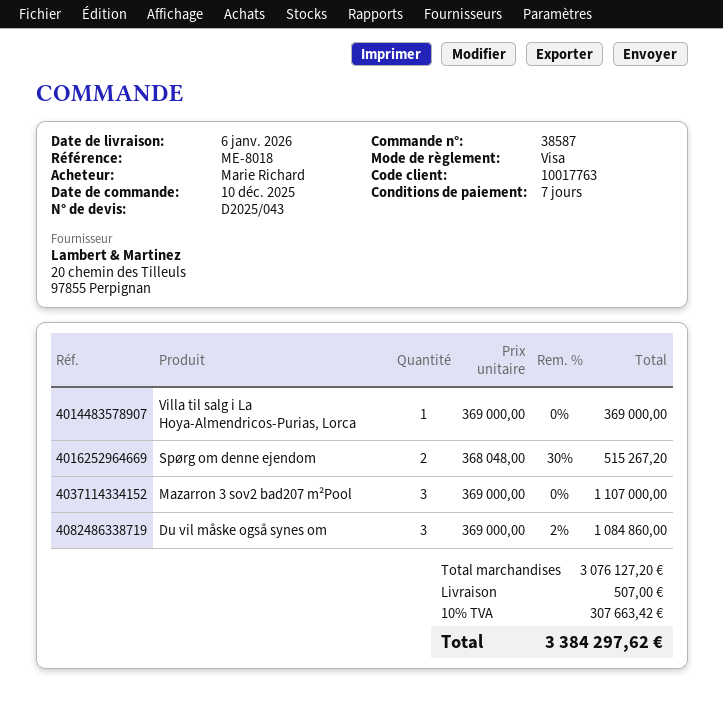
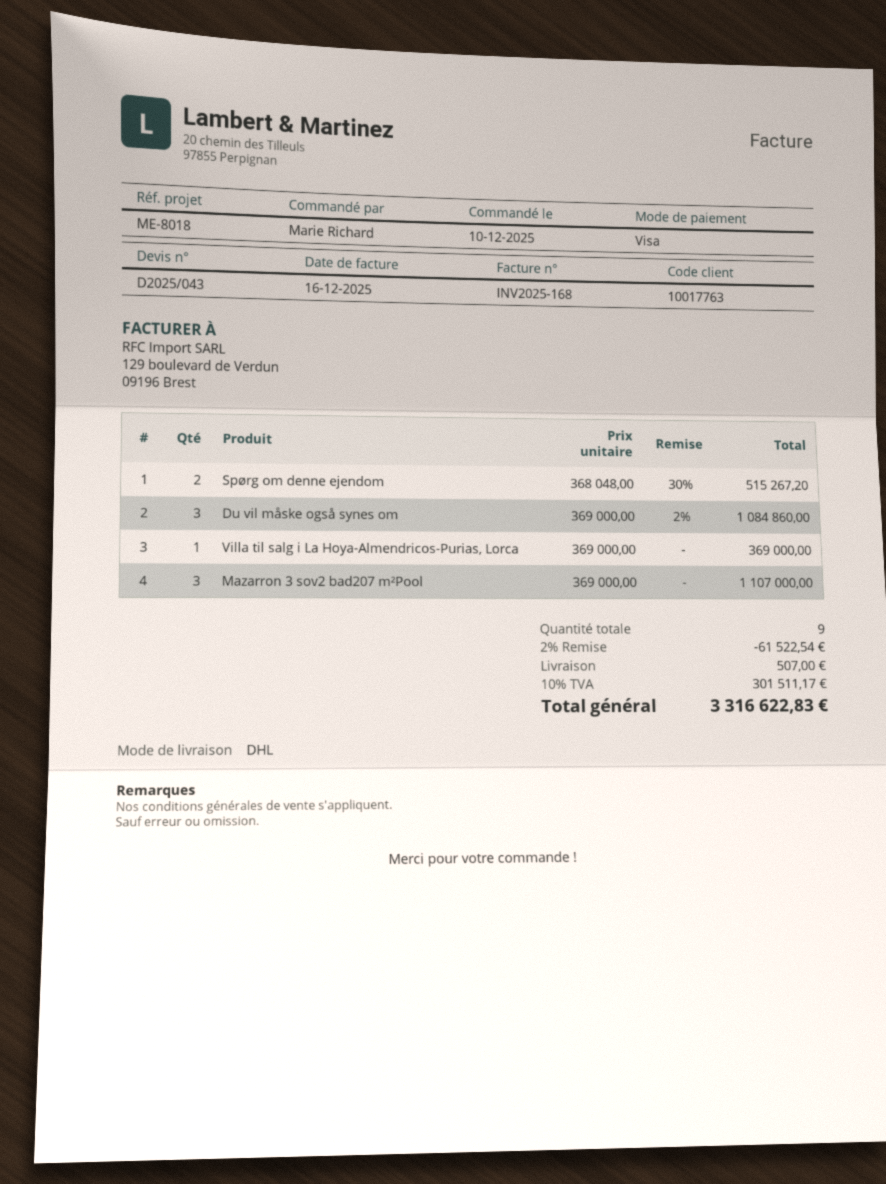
discount: none -> 2% = 61522.54
tax: 10% = 307663.42 -> 10% = 301511.17
total: 3384297.62 -> 3316622.83

